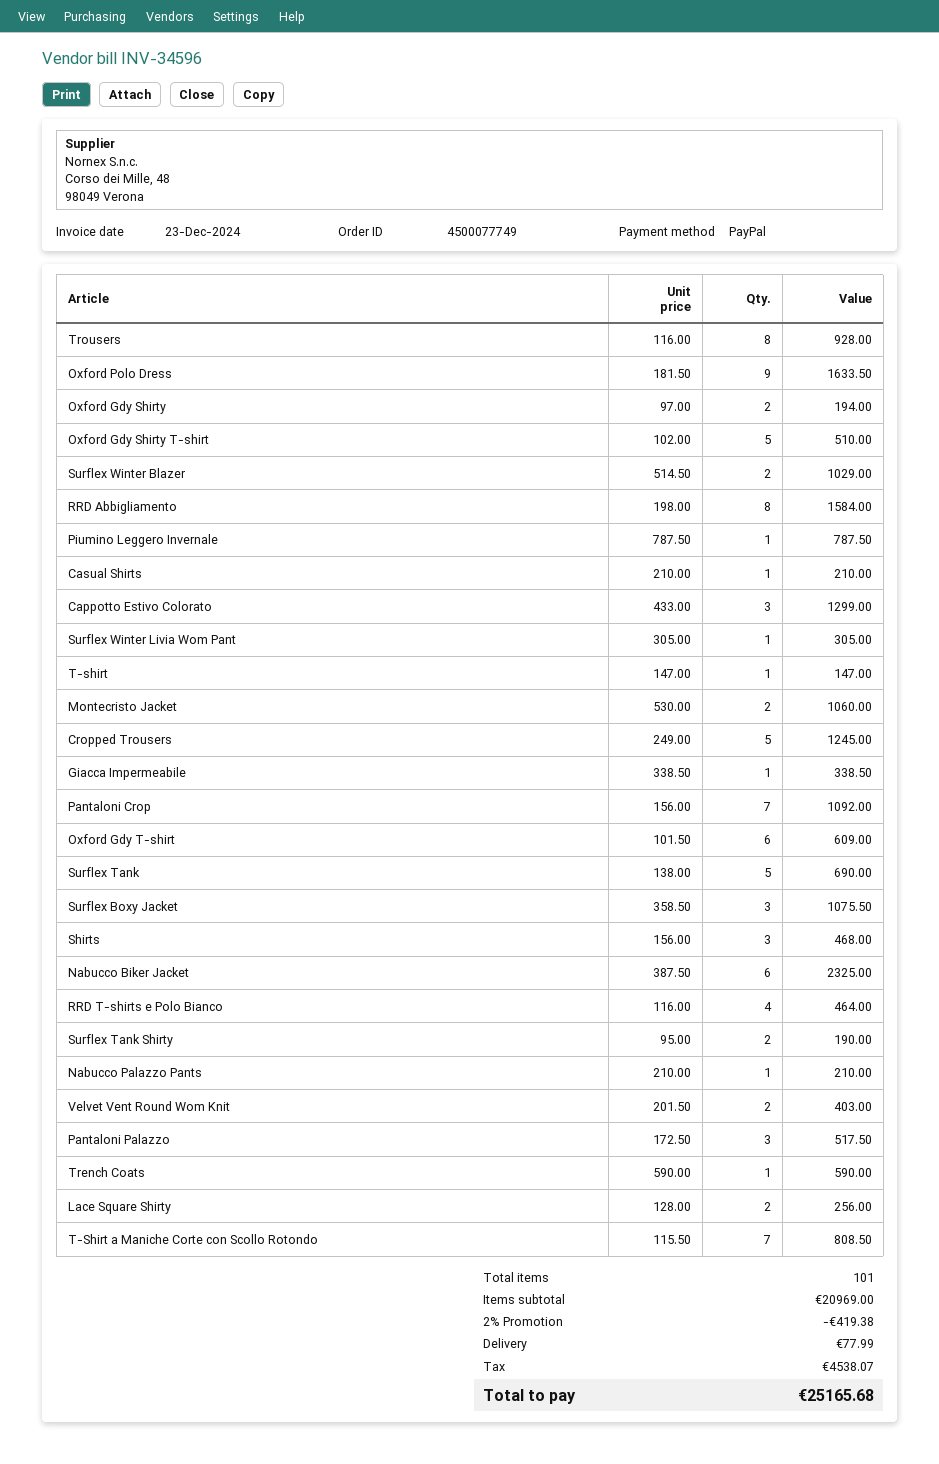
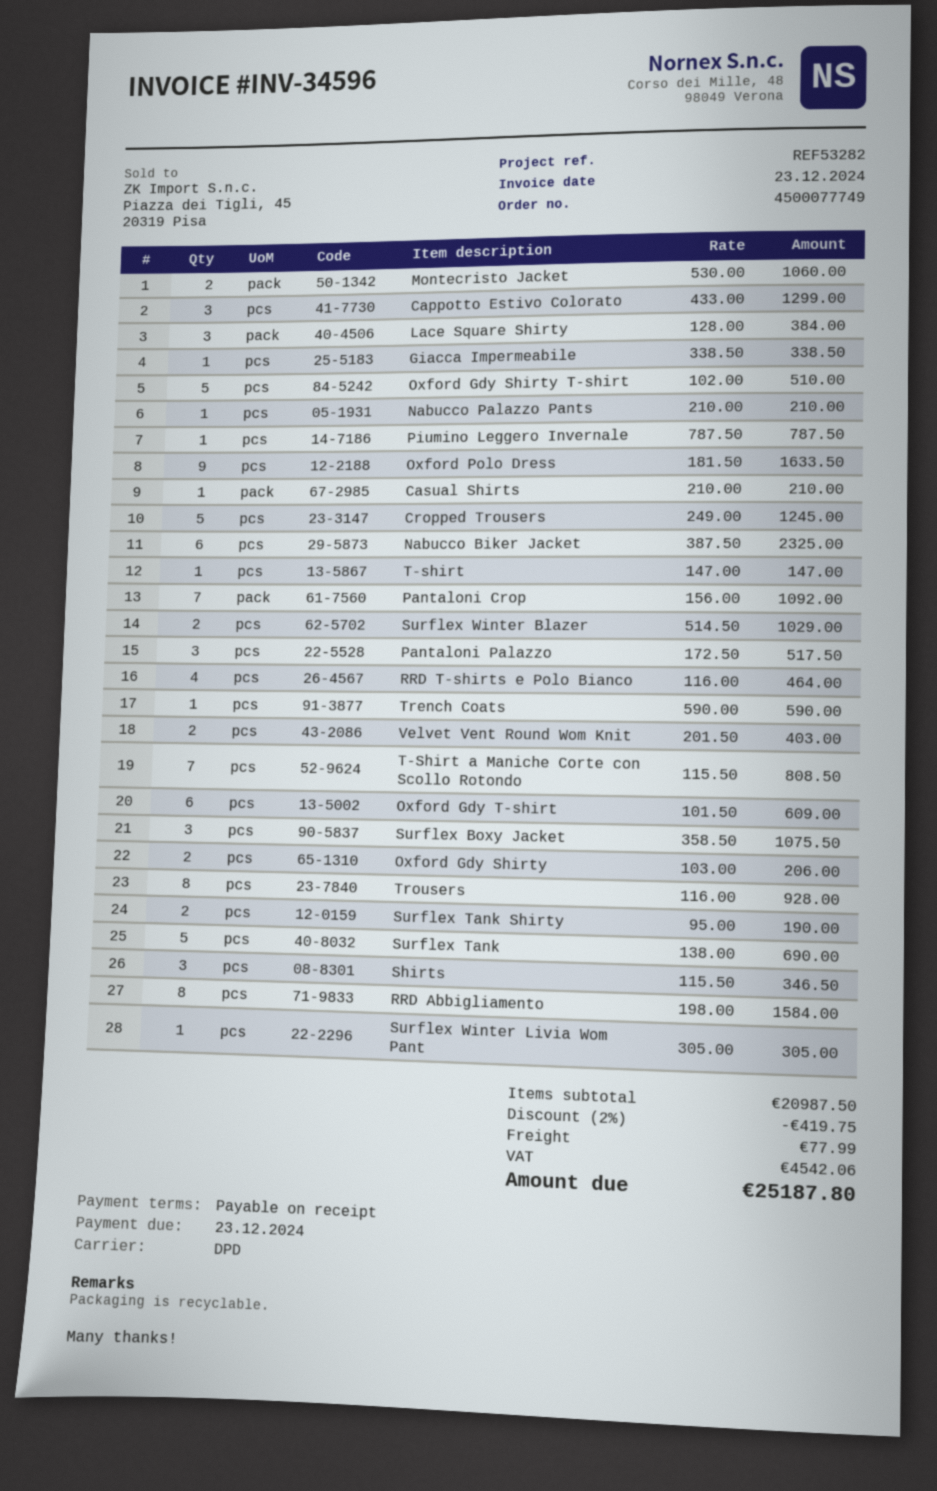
Oxford Gdy Shirty: 2 x 97.00 = 194.00 -> 2 x 103.00 = 206.00
Shirts: 3 x 156.00 = 468.00 -> 3 x 115.50 = 346.50
Lace Square Shirty: 2 x 128.00 = 256.00 -> 3 x 128.00 = 384.00
subtotal: 20969.00 -> 20987.50
discount: 2% = 419.38 -> 2% = 419.75
tax: 4538.07 -> 4542.06
total: 25165.68 -> 25187.80

